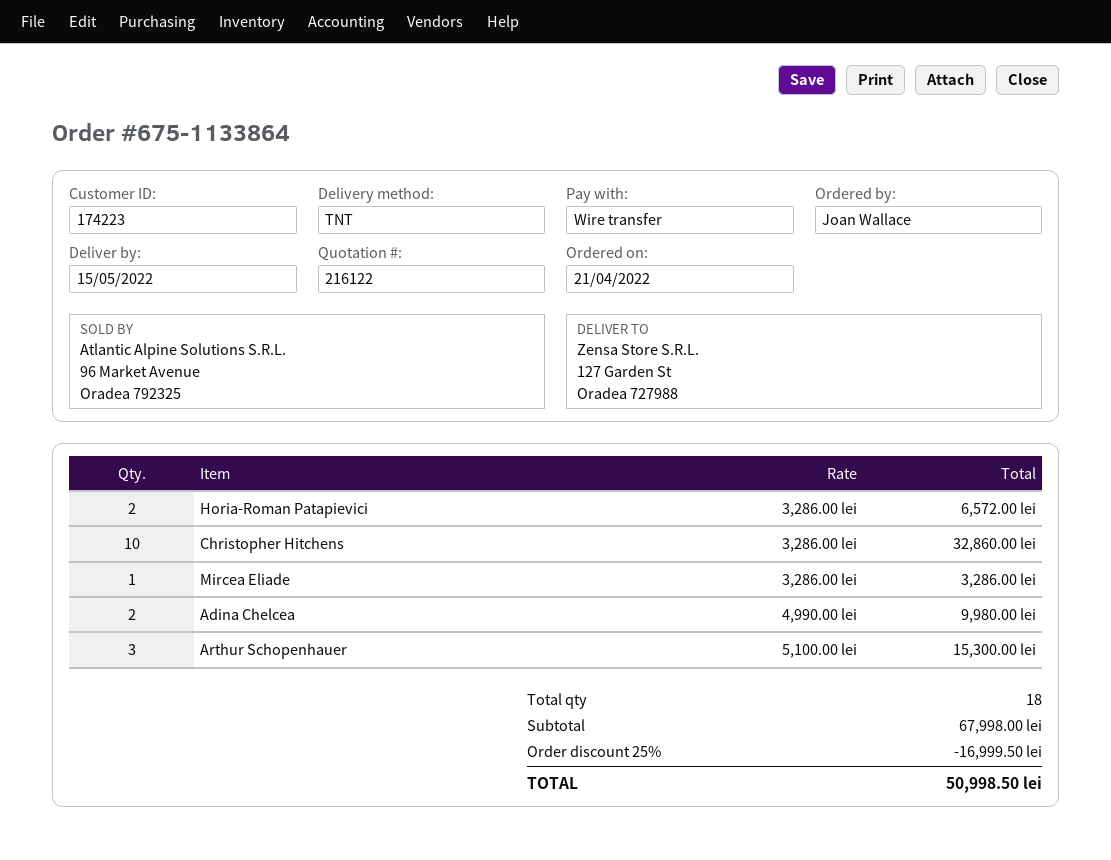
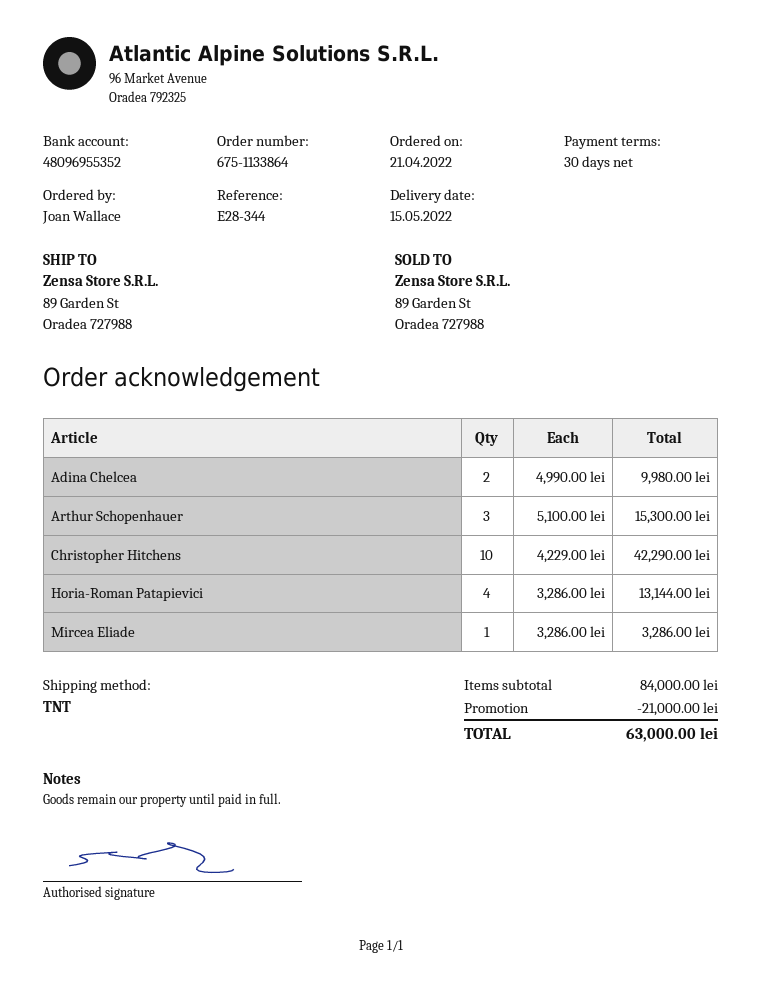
ship to: 127 Garden St, Oradea 727988 -> 89 Garden St, Oradea 727988
Horia-Roman Patapievici: 2 x 3286.00 = 6572.00 -> 4 x 3286.00 = 13144.00
Christopher Hitchens: 10 x 3286.00 = 32860.00 -> 10 x 4229.00 = 42290.00
subtotal: 67998.00 -> 84000.00
discount: 16999.50 -> 21000.00
total: 50998.50 -> 63000.00

